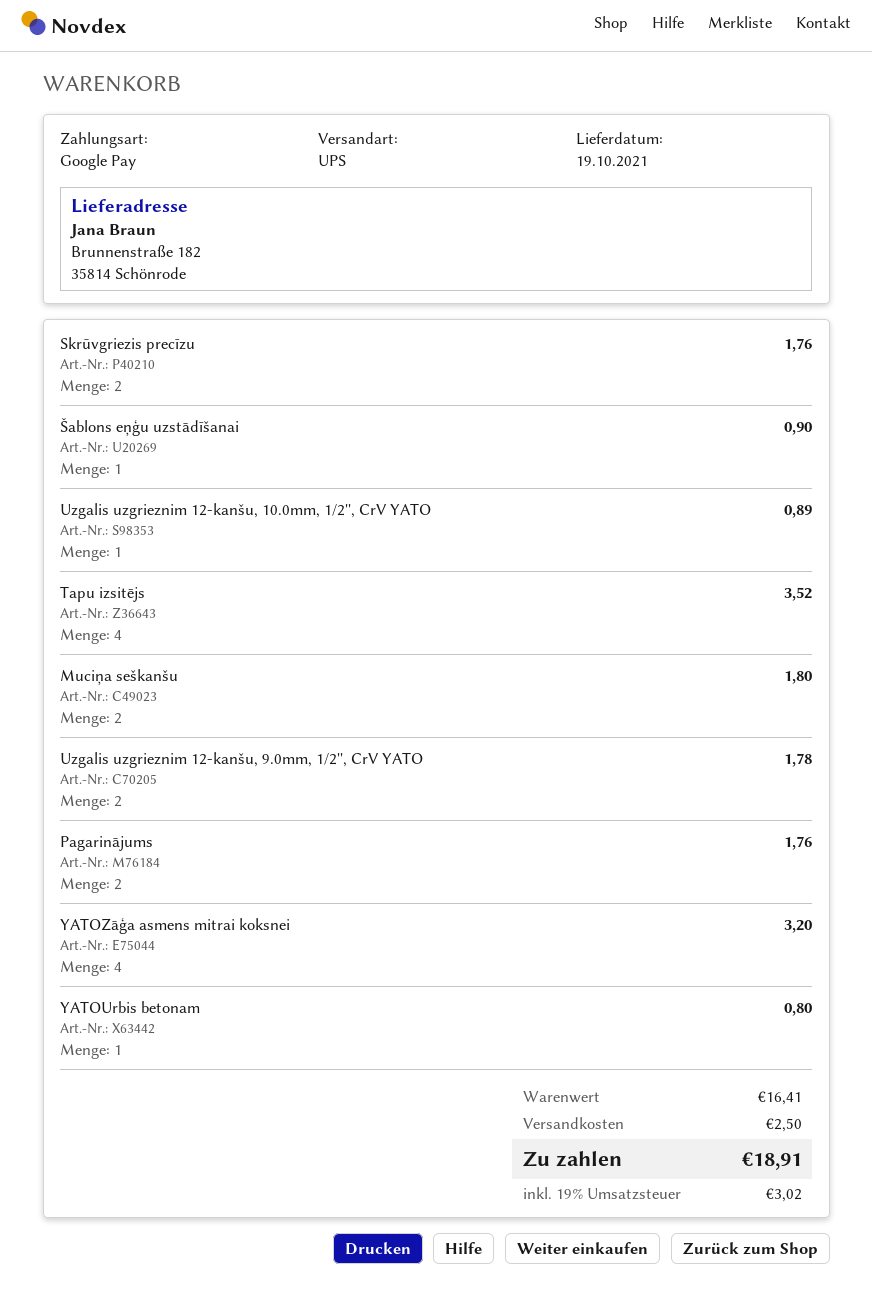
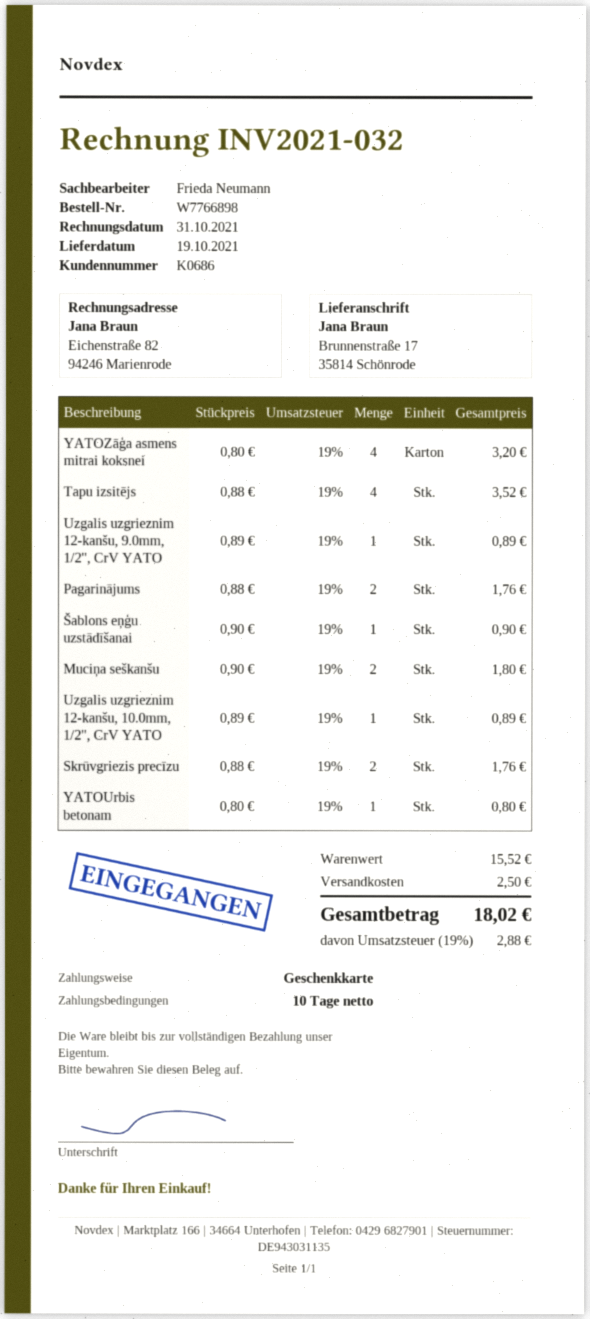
payment method: Google Pay -> gift card
ship to: Brunnenstraße 182, 35814 Schönrode -> Brunnenstraße 17, 35814 Schönrode
Uzgalis uzgrieznim 12-kanšu, 9.0mm, 1/2'', CrV YATO: 2 for 1.78 -> 1 for 0.89
subtotal: 16.41 -> 15.52
tax: 19% = 3.02 -> 19% = 2.88
total: 18.91 -> 18.02

